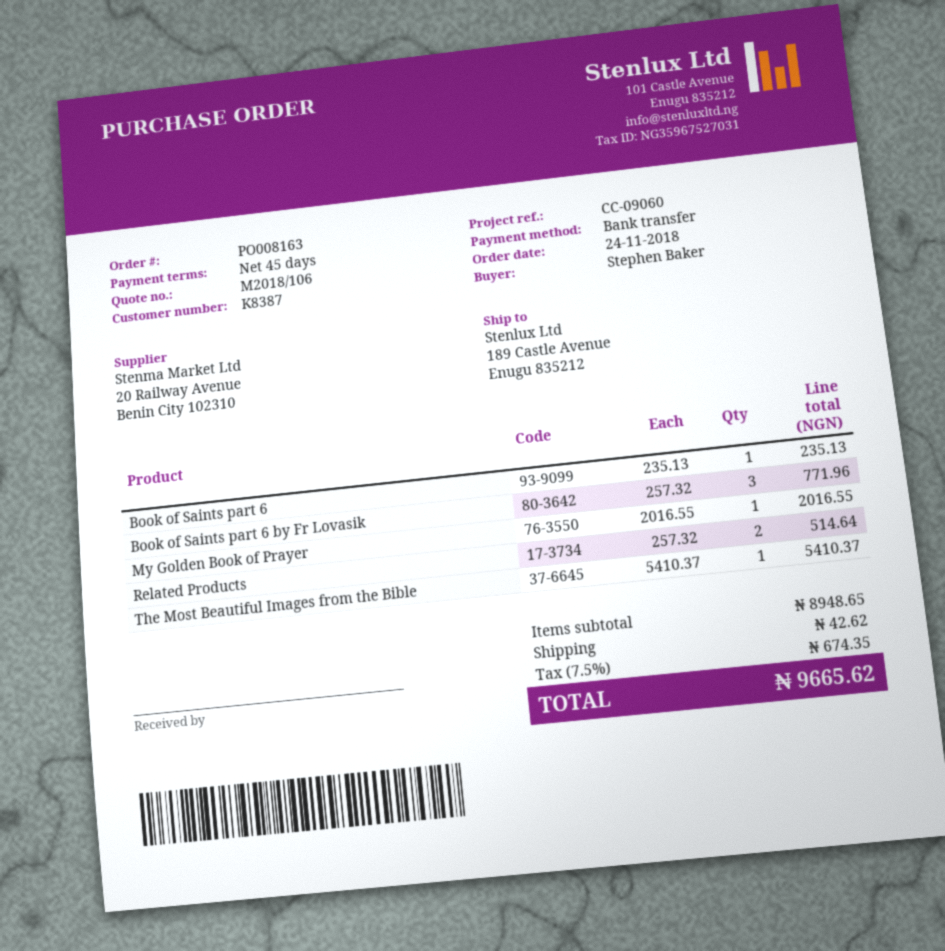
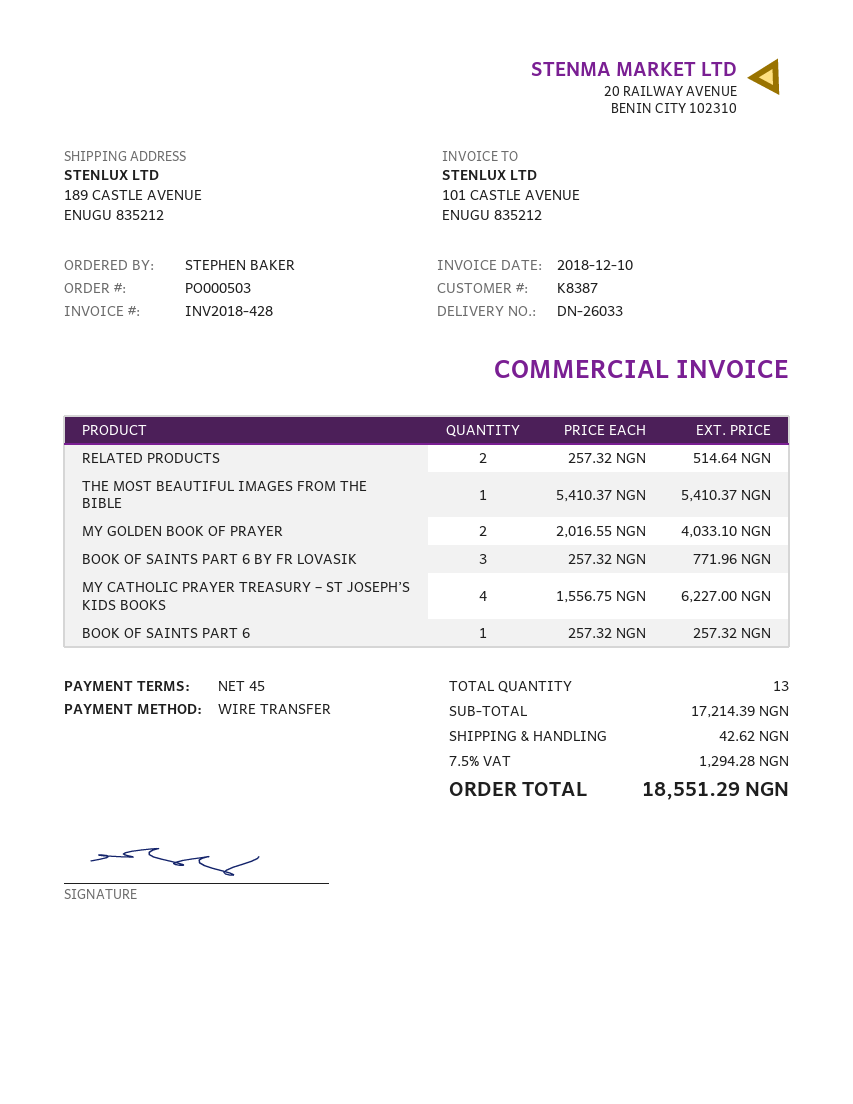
order number: PO008163 -> PO000503
Book of Saints part 6: 1 x 235.13 = 235.13 -> 1 x 257.32 = 257.32
My Golden Book of Prayer: 1 x 2016.55 = 2016.55 -> 2 x 2016.55 = 4033.10
MY CATHOLIC PRAYER TREASURY – ST JOSEPH’S KIDS BOOKS: none -> 4 x 1556.75 = 6227.00
subtotal: 8948.65 -> 17214.39
tax: 7.5% = 674.35 -> 7.5% = 1294.28
total: 9665.62 -> 18551.29

